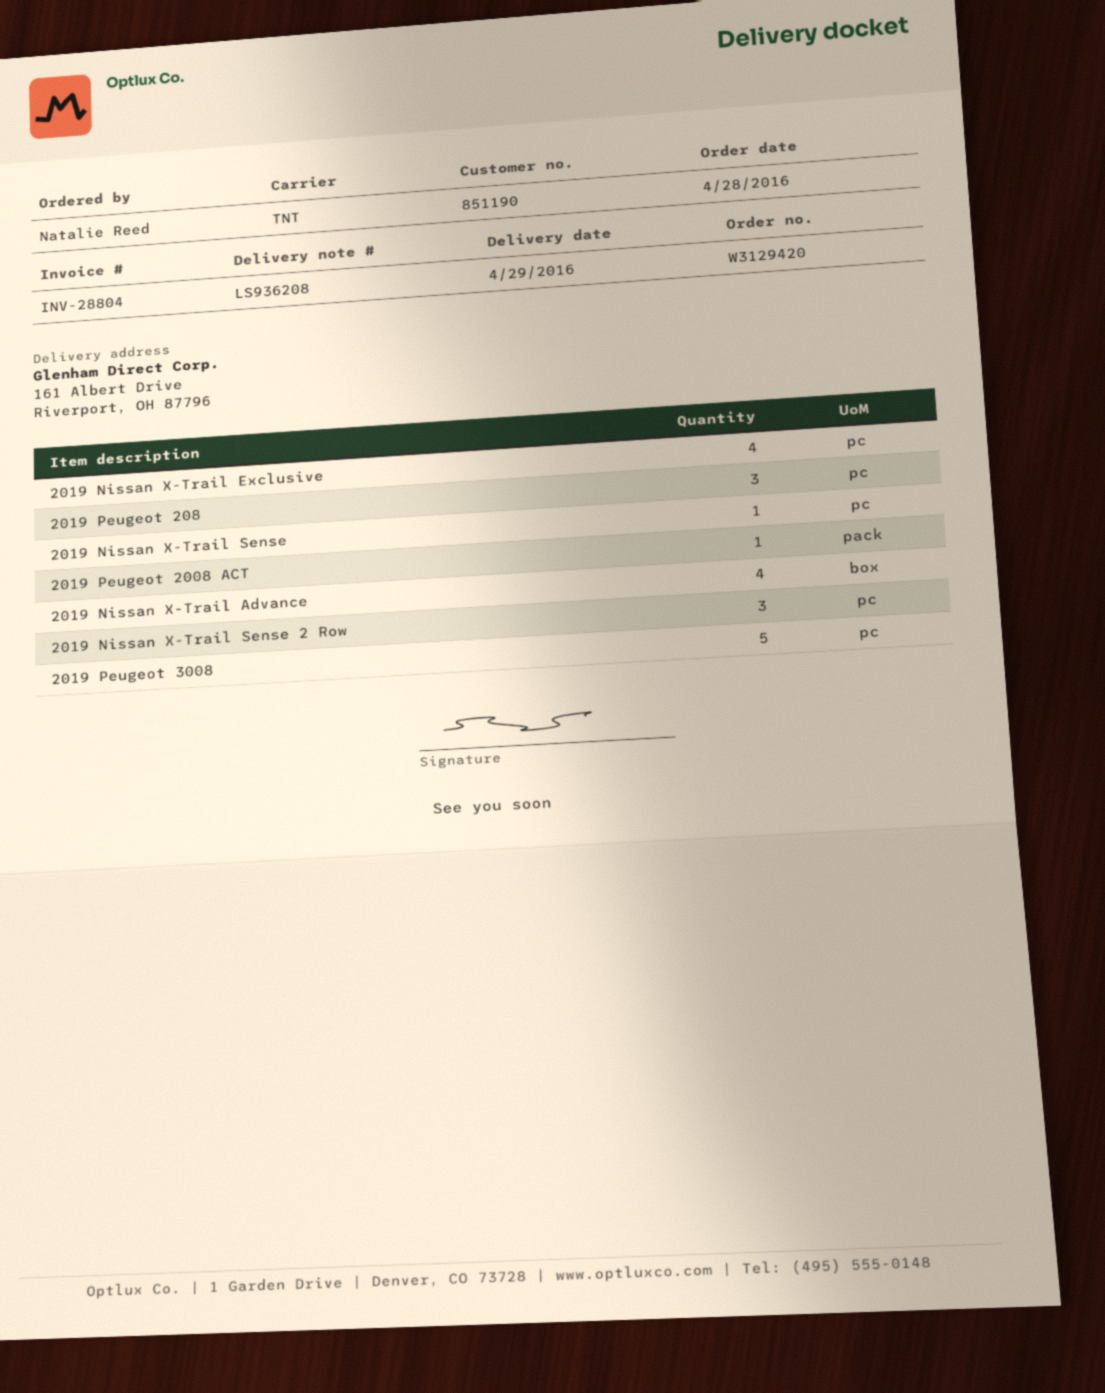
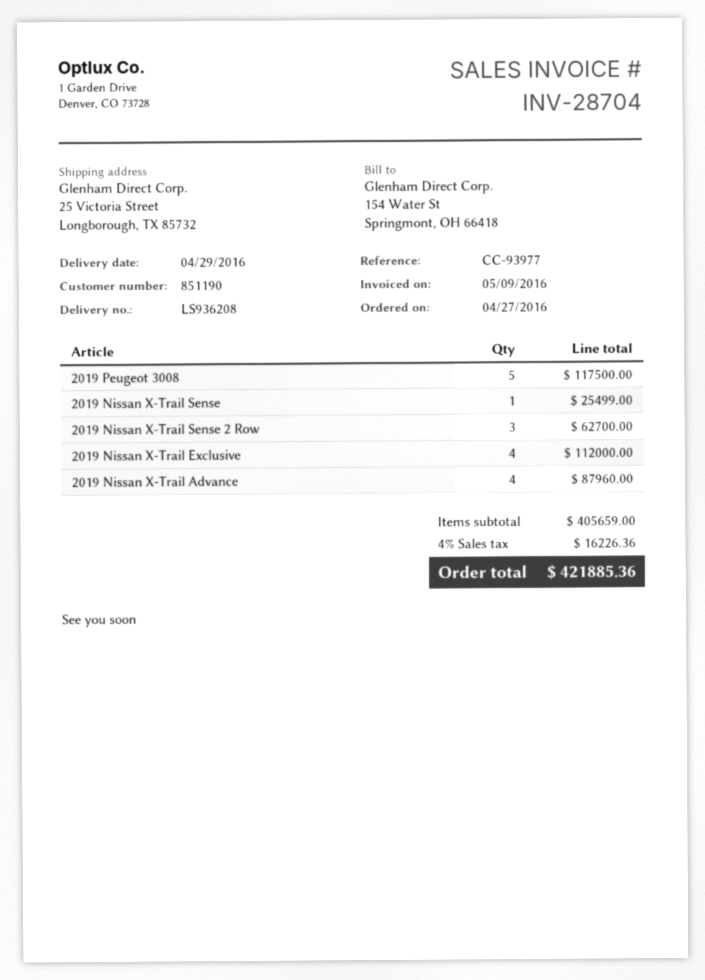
order date: 2016-04-28 -> 2016-04-27
invoice number: INV-28804 -> INV-28704
ship to: 161 Albert Drive, Riverport, OH 87796 -> 25 Victoria Street, Longborough, TX 85732
2019 Peugeot 208: 3 -> none
2019 Peugeot 2008 ACT: 1 -> none

